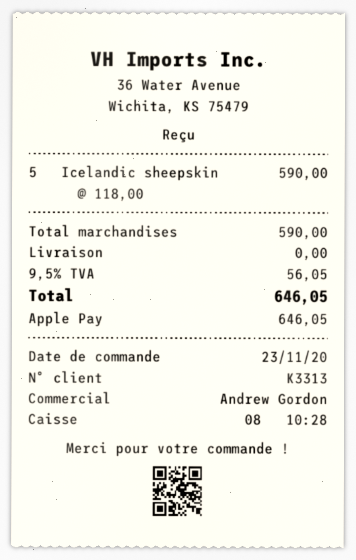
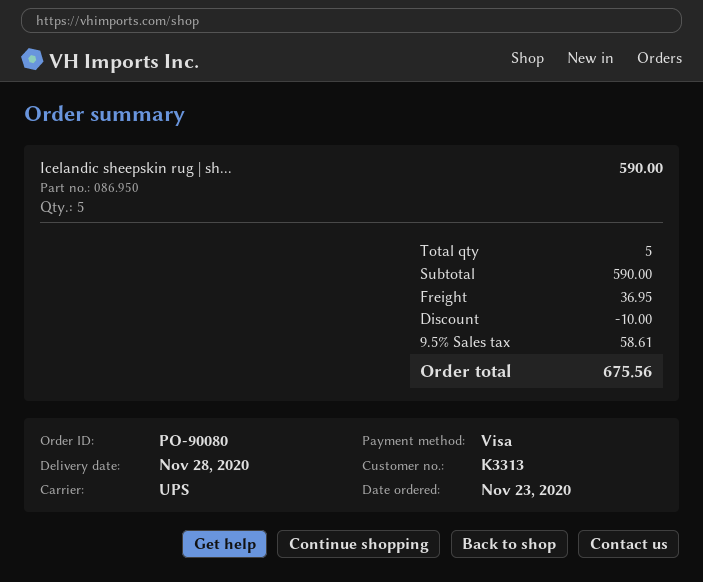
payment method: Apple Pay -> Visa
discount: none -> 10.00
shipping: 0.00 -> 36.95
tax: 9.5% = 56.05 -> 9.5% = 58.61
total: 646.05 -> 675.56

